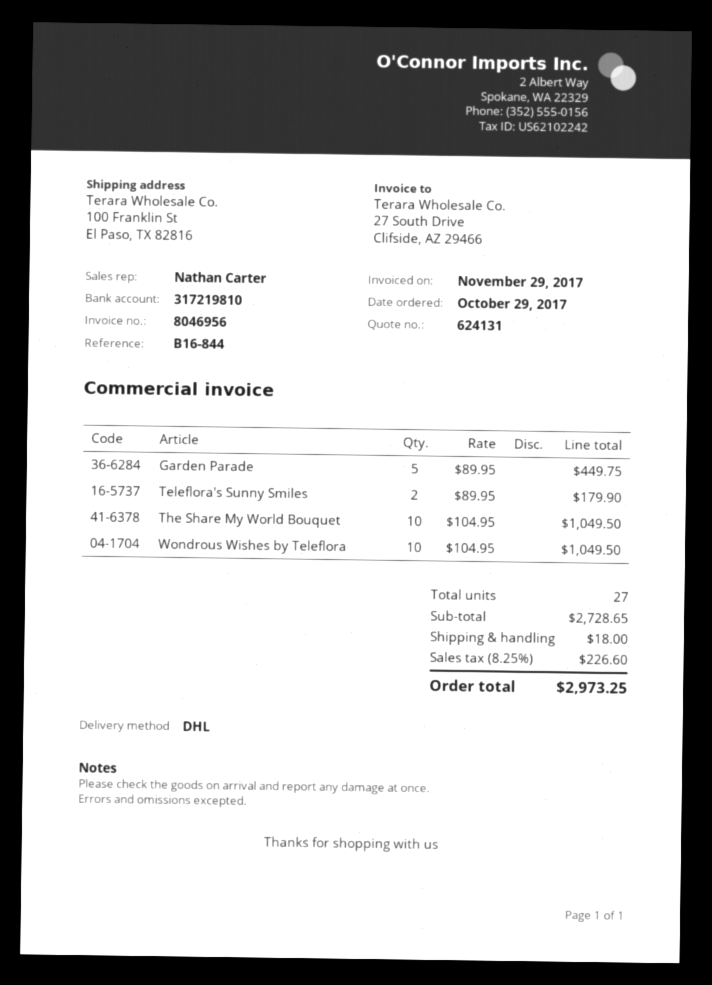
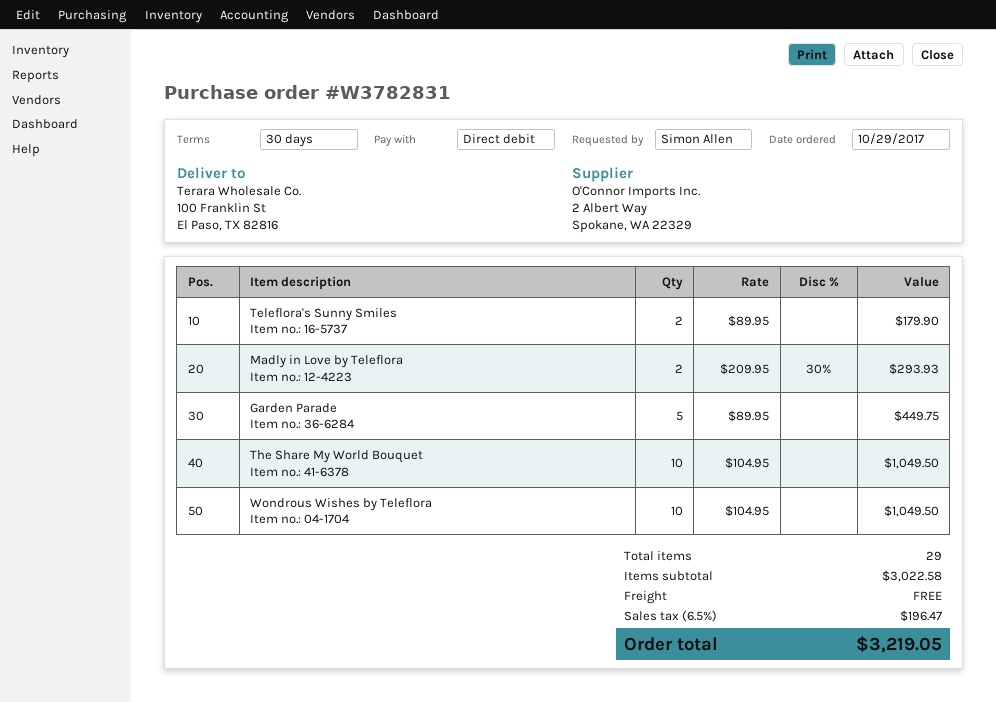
Madly in Love by Teleflora: none -> 2 x 209.95 - 30% = 293.93
total quantity: 27 -> 29
subtotal: 2728.65 -> 3022.58
shipping: 18.00 -> 0.00
tax: 8.25% = 226.60 -> 6.5% = 196.47
total: 2973.25 -> 3219.05

